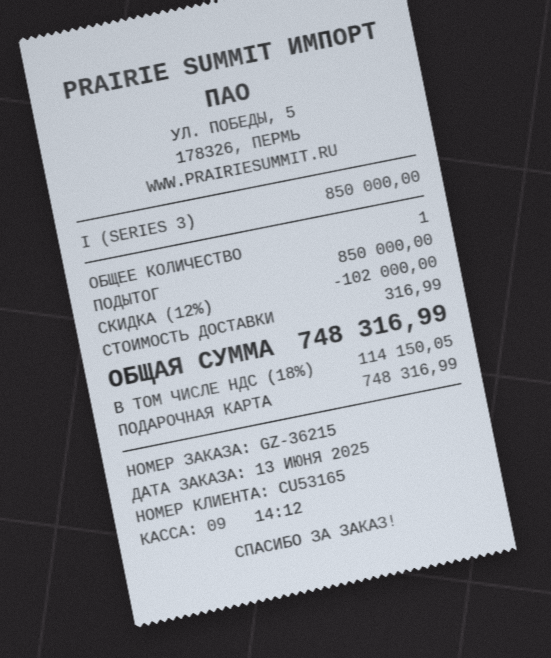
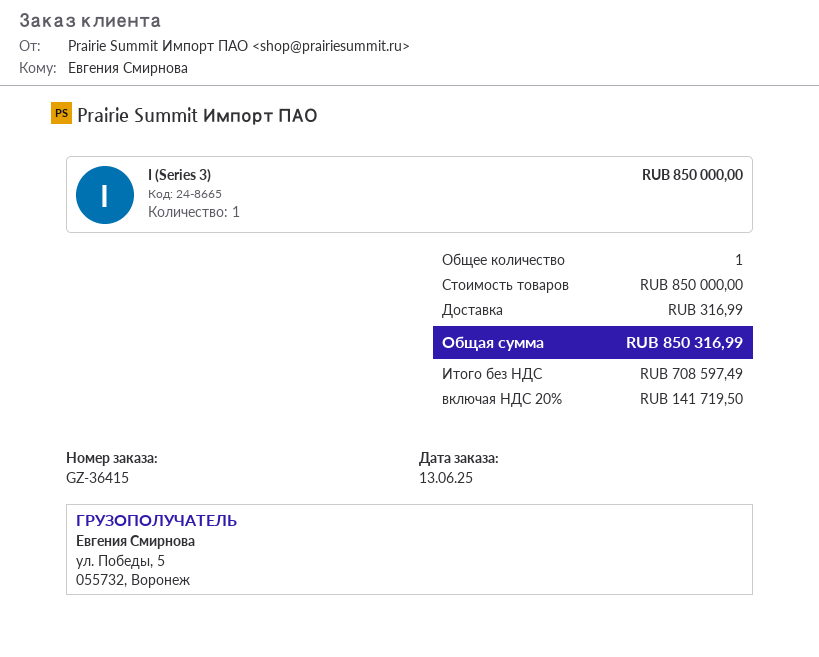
order number: GZ-36215 -> GZ-36415
discount: 12% = 102000.00 -> none
tax: 18% = 114150.05 -> 20% = 141719.50
total: 748316.99 -> 850316.99

